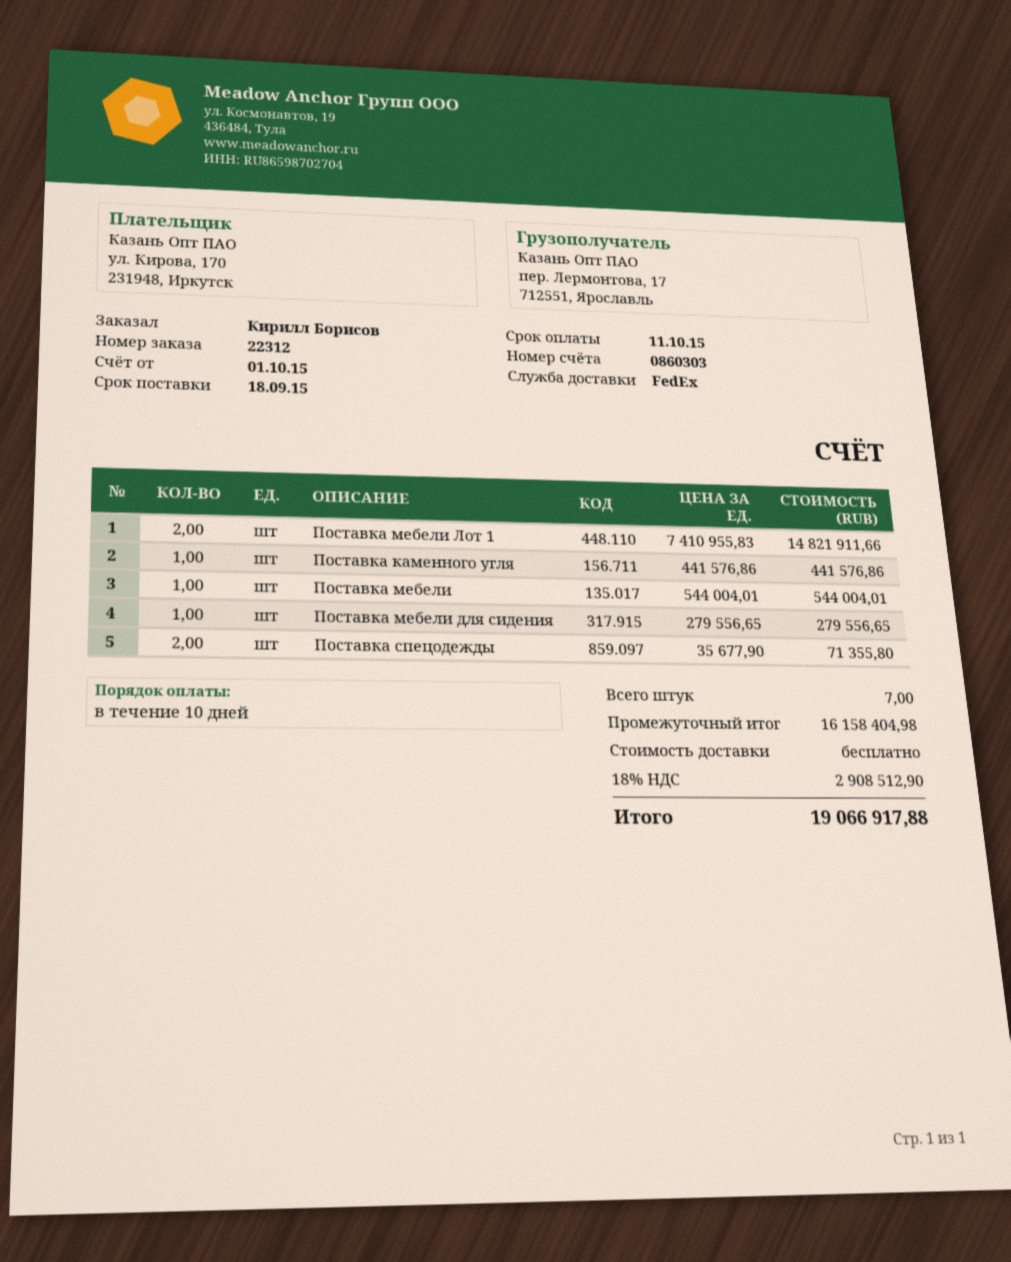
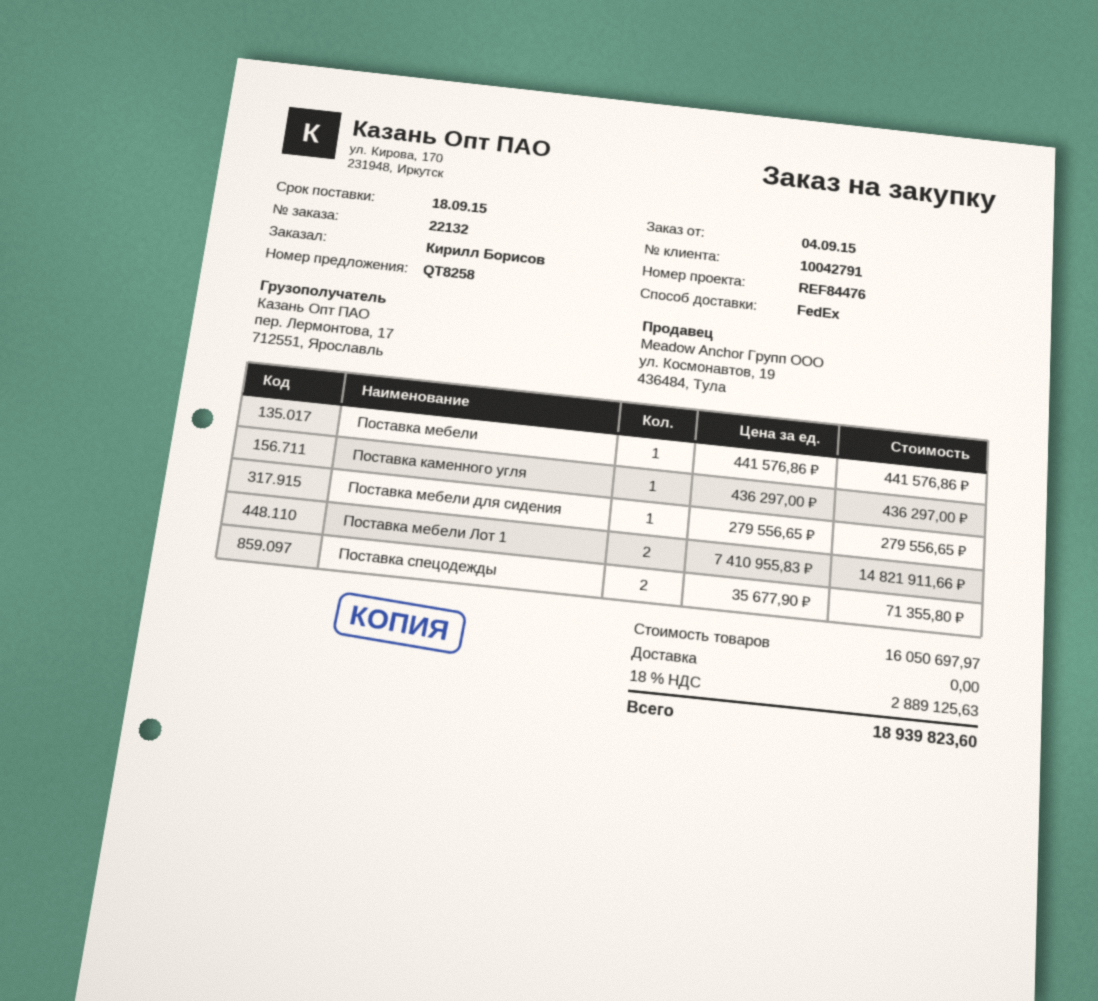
order number: 22312 -> 22132
Поставка каменного угля: 1 x 441576.86 = 441576.86 -> 1 x 436297.00 = 436297.00
Поставка мебели: 1 x 544004.01 = 544004.01 -> 1 x 441576.86 = 441576.86
subtotal: 16158404.98 -> 16050697.97
tax: 18% = 2908512.90 -> 18% = 2889125.63
total: 19066917.88 -> 18939823.60

